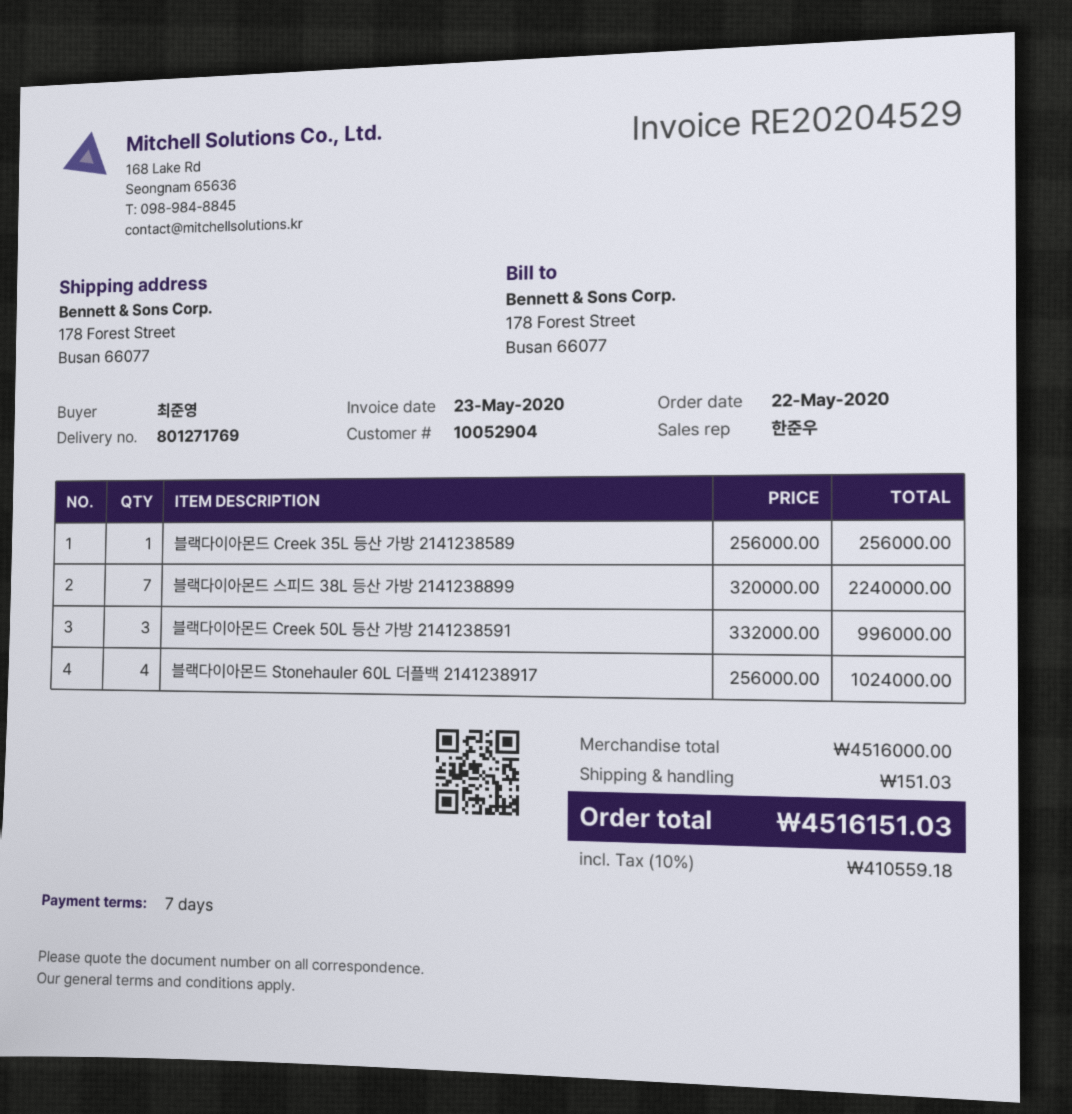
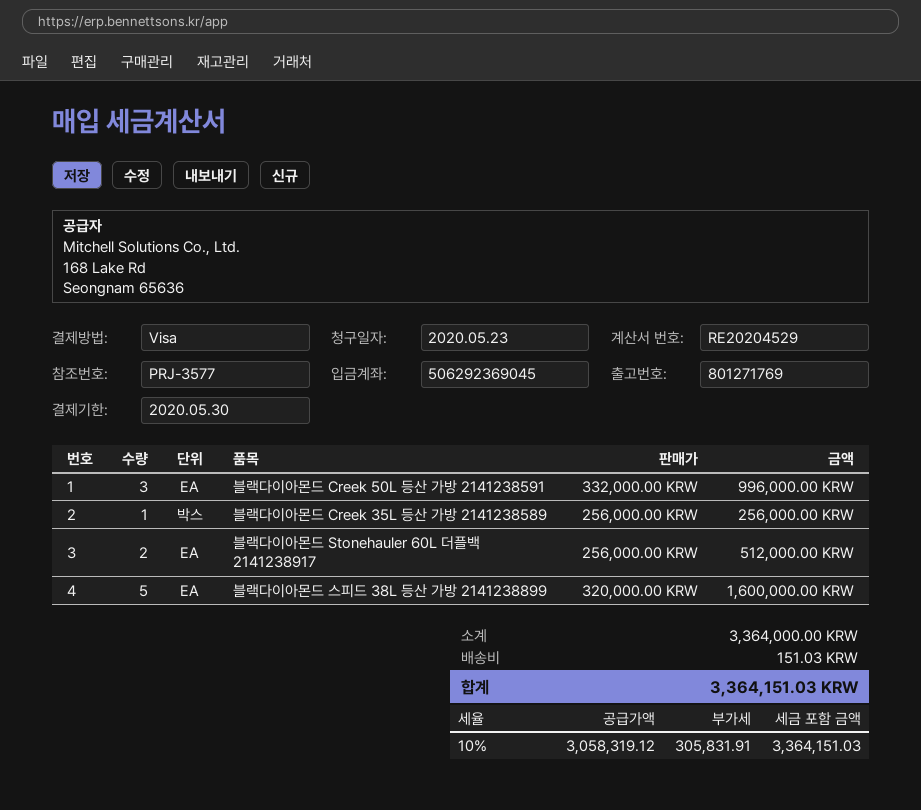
블랙다이아몬드 스피드 38L 등산 가방 2141238899: 7 x 320000.00 = 2240000.00 -> 5 x 320000.00 = 1600000.00
블랙다이아몬드 Stonehauler 60L 더플백 2141238917: 4 x 256000.00 = 1024000.00 -> 2 x 256000.00 = 512000.00
subtotal: 4516000.00 -> 3364000.00
tax: 10% = 410559.18 -> 10% = 305831.91
total: 4516151.03 -> 3364151.03

